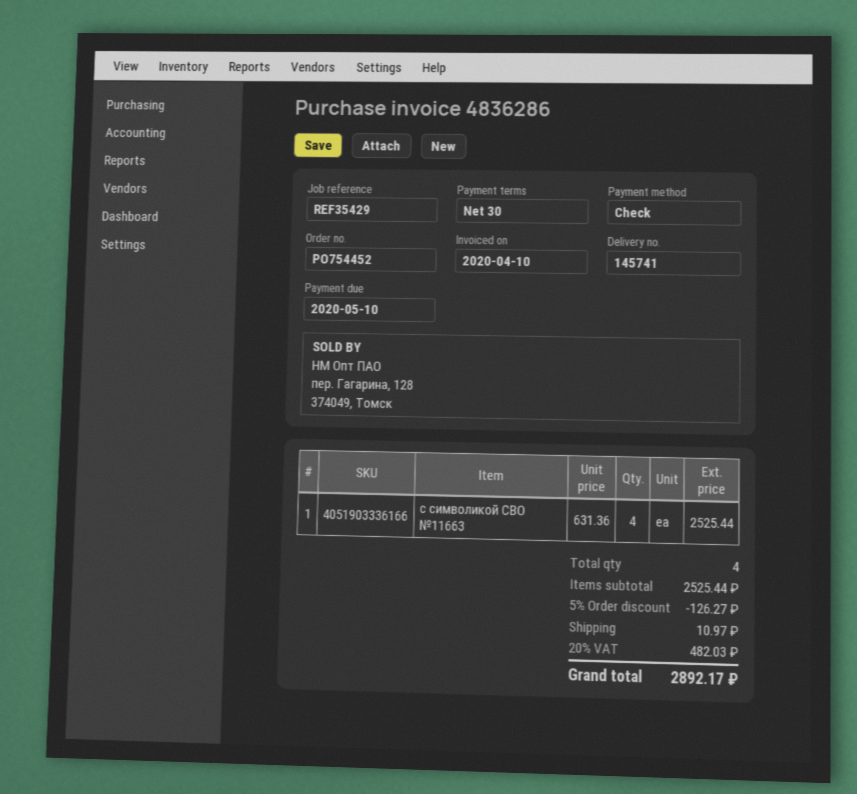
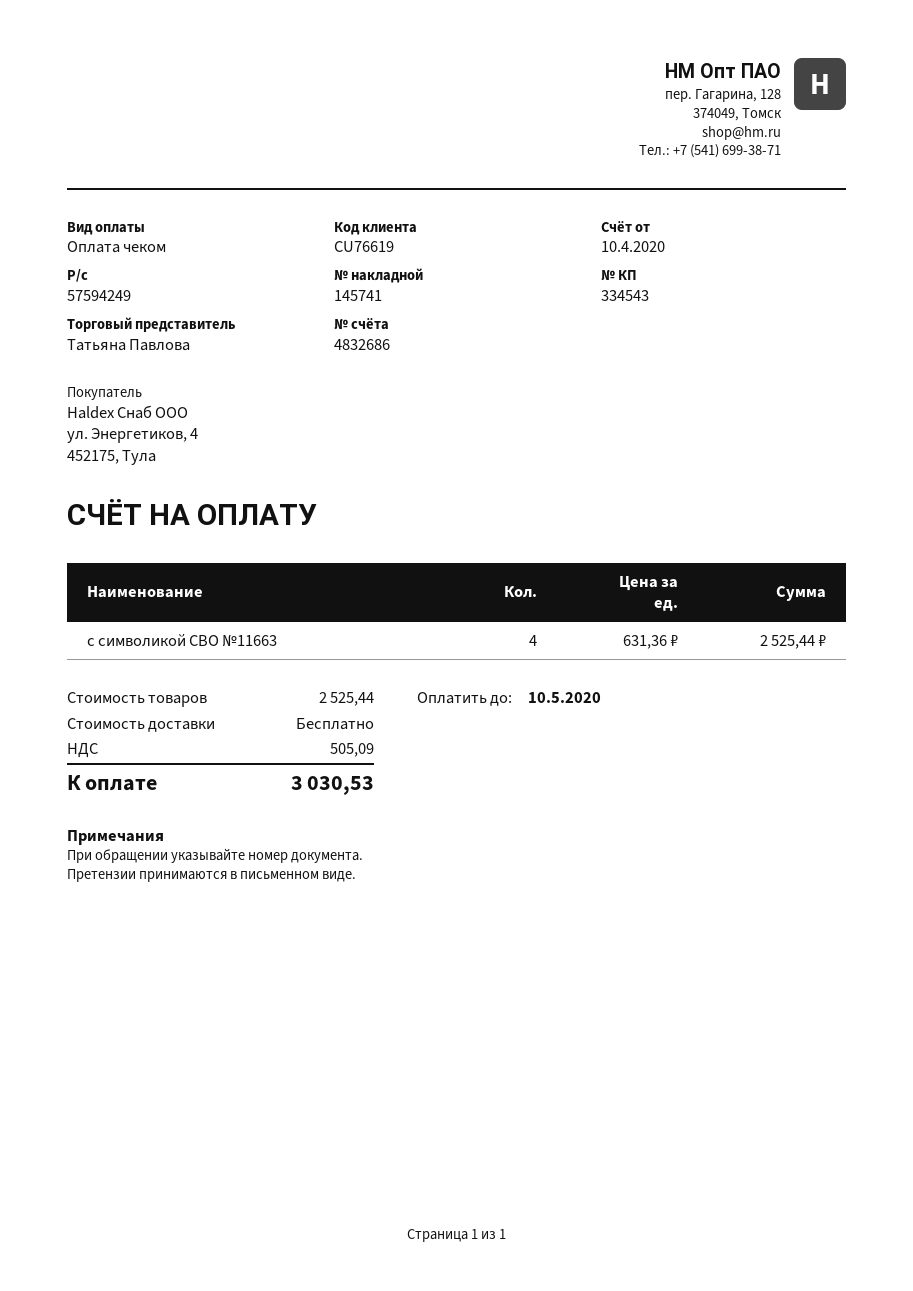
invoice number: 4836286 -> 4832686
discount: 5% = 126.27 -> none
shipping: 10.97 -> 0.00
tax: 482.03 -> 505.09
total: 2892.17 -> 3030.53

